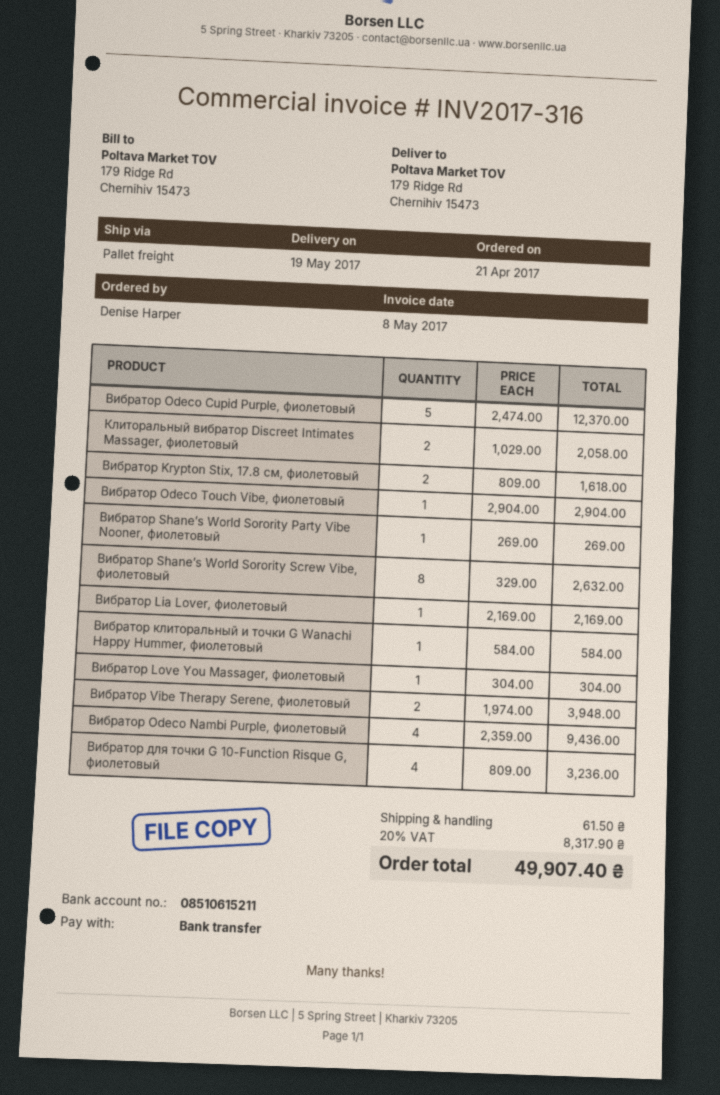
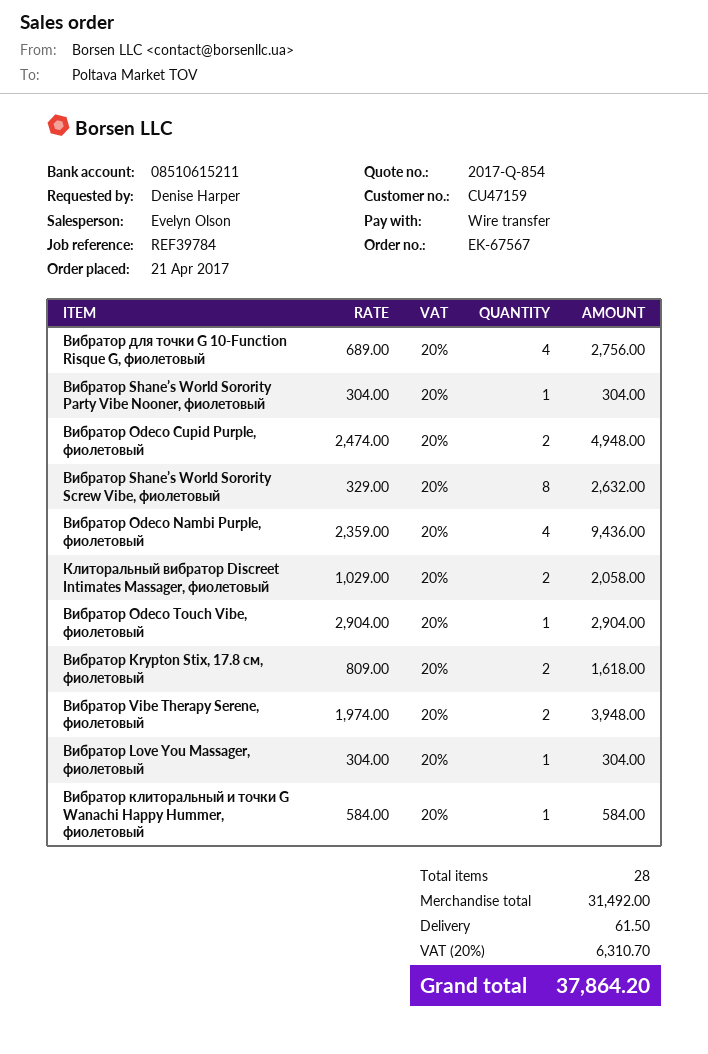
Вибратор Odeco Cupid Purple, фиолетовый: 5 x 2474.00 = 12370.00 -> 2 x 2474.00 = 4948.00
Вибратор Shane’s World Sorority Party Vibe Nooner, фиолетовый: 1 x 269.00 = 269.00 -> 1 x 304.00 = 304.00
Вибратор Lia Lover, фиолетовый: 1 x 2169.00 = 2169.00 -> none
Вибратор для точки G 10-Function Risque G, фиолетовый: 4 x 809.00 = 3236.00 -> 4 x 689.00 = 2756.00
tax: 20% = 8317.90 -> 20% = 6310.70
total: 49907.40 -> 37864.20

